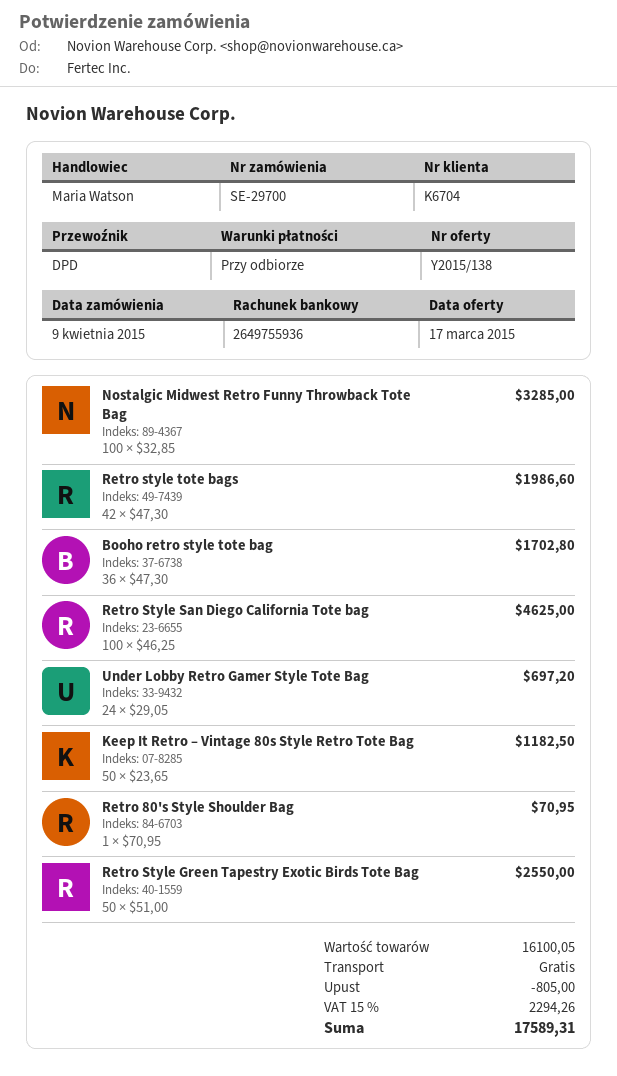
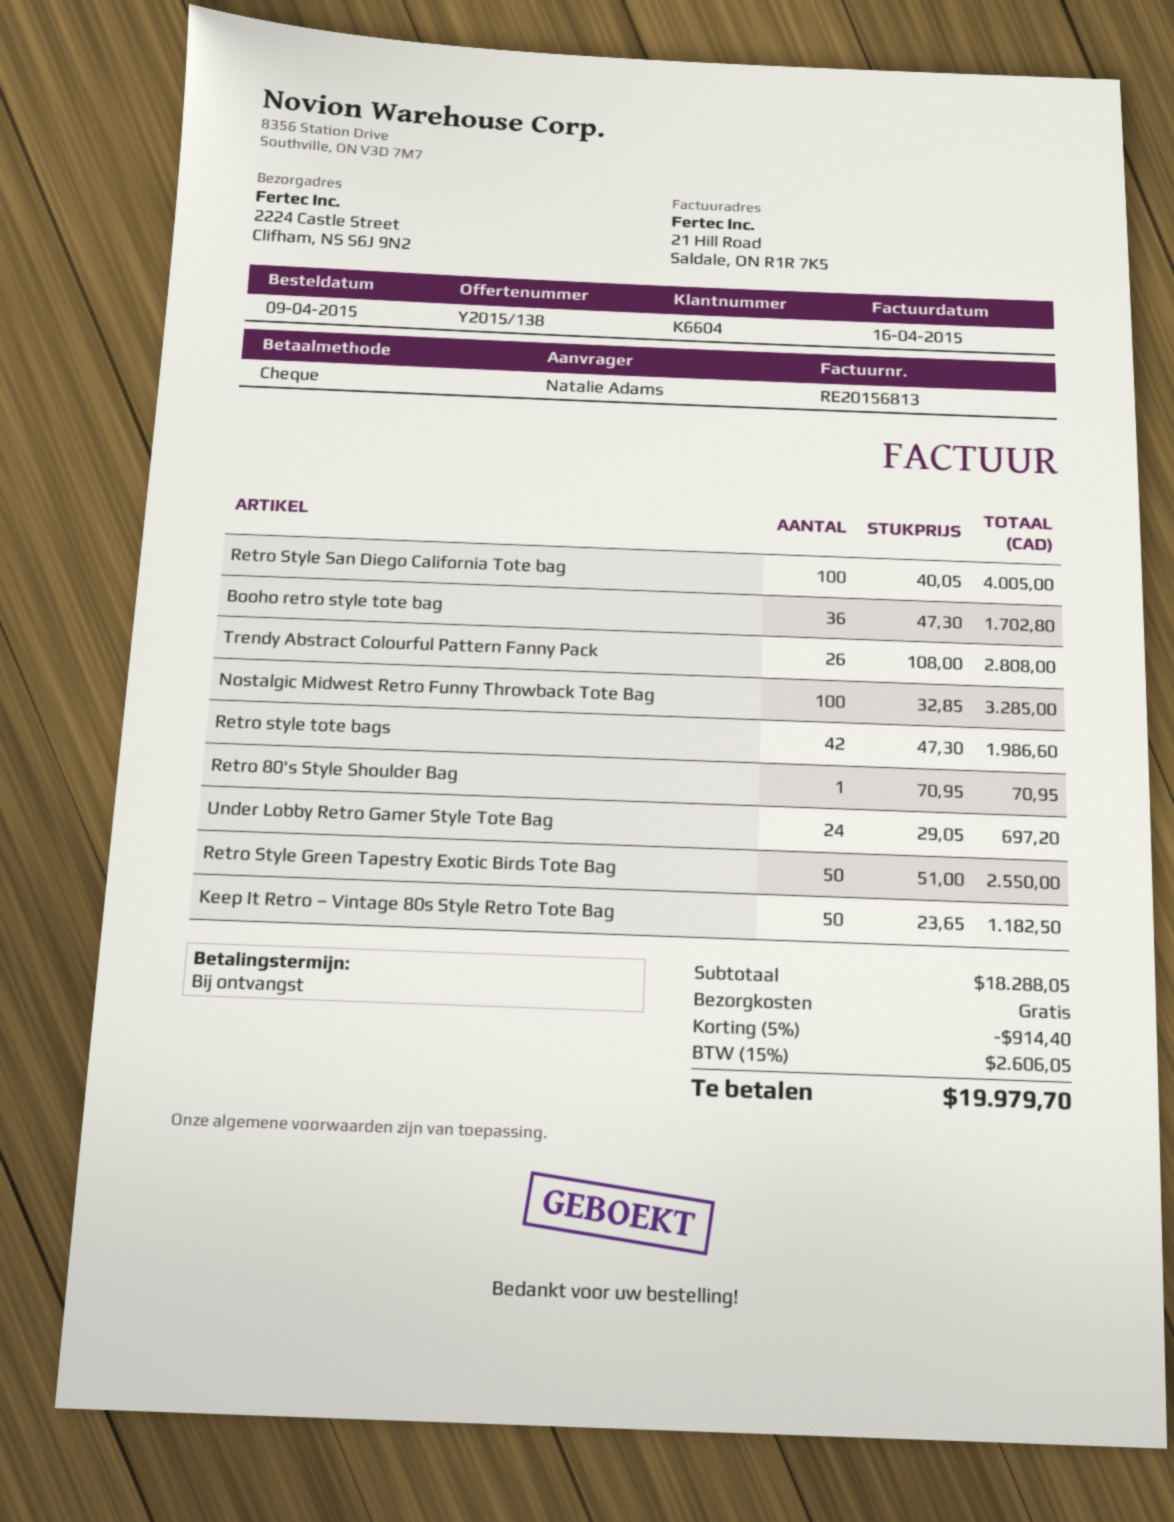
customer number: K6704 -> K6604
Retro Style San Diego California Tote bag: 100 x 46.25 = 4625.00 -> 100 x 40.05 = 4005.00
Trendy Abstract Colourful Pattern Fanny Pack: none -> 26 x 108.00 = 2808.00
subtotal: 16100.05 -> 18288.05
discount: 805.00 -> 914.40
tax: 15% = 2294.26 -> 15% = 2606.05
total: 17589.31 -> 19979.70

